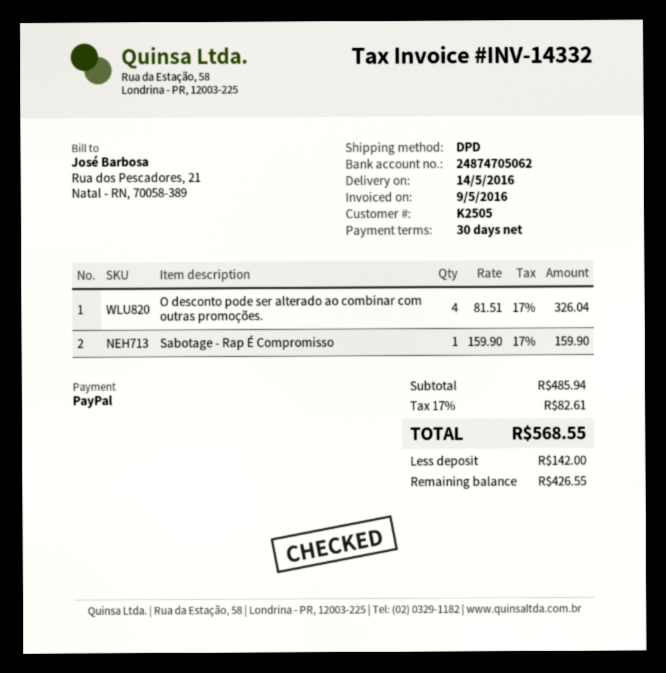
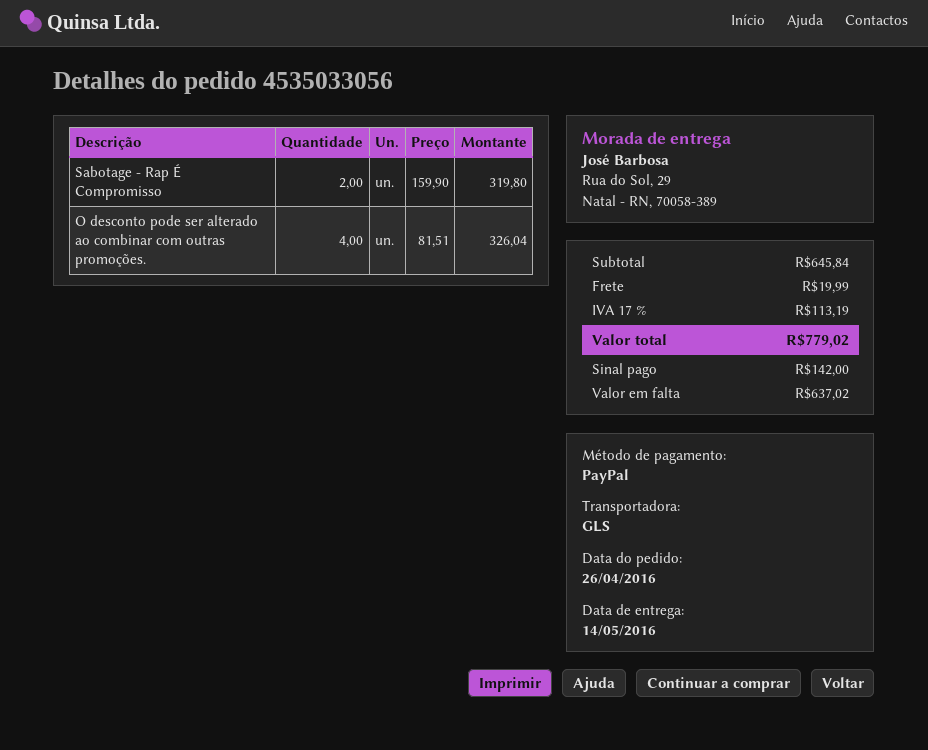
shipping method: DPD -> GLS
Sabotage - Rap É Compromisso: 1 x 159.90 = 159.90 -> 2 x 159.90 = 319.80
subtotal: 485.94 -> 645.84
shipping: none -> 19.99
tax: 17% = 82.61 -> 17% = 113.19
total: 568.55 -> 779.02
balance: 426.55 -> 637.02

